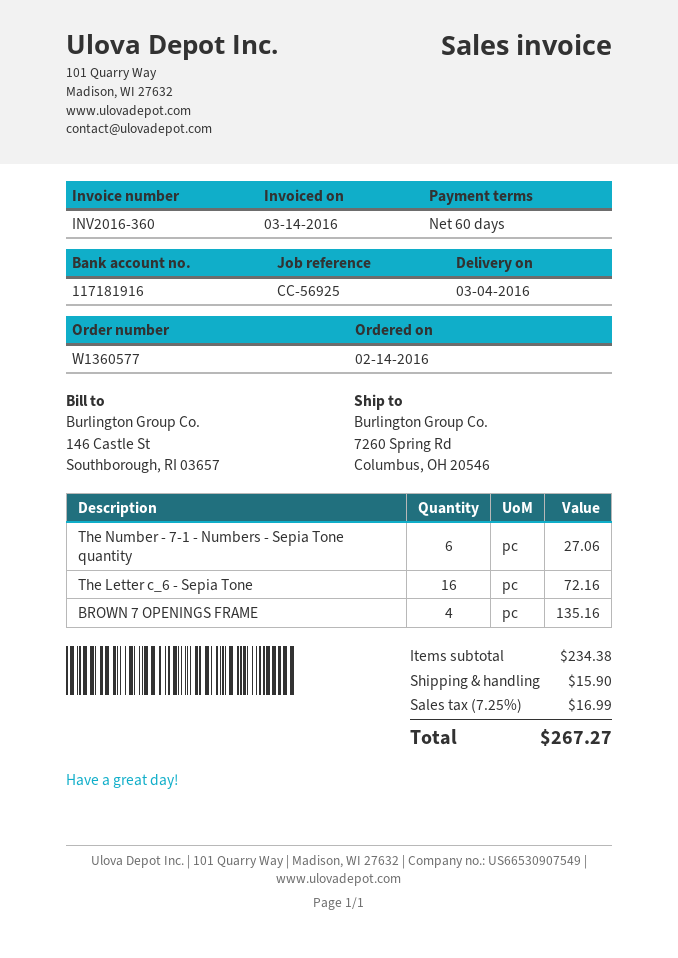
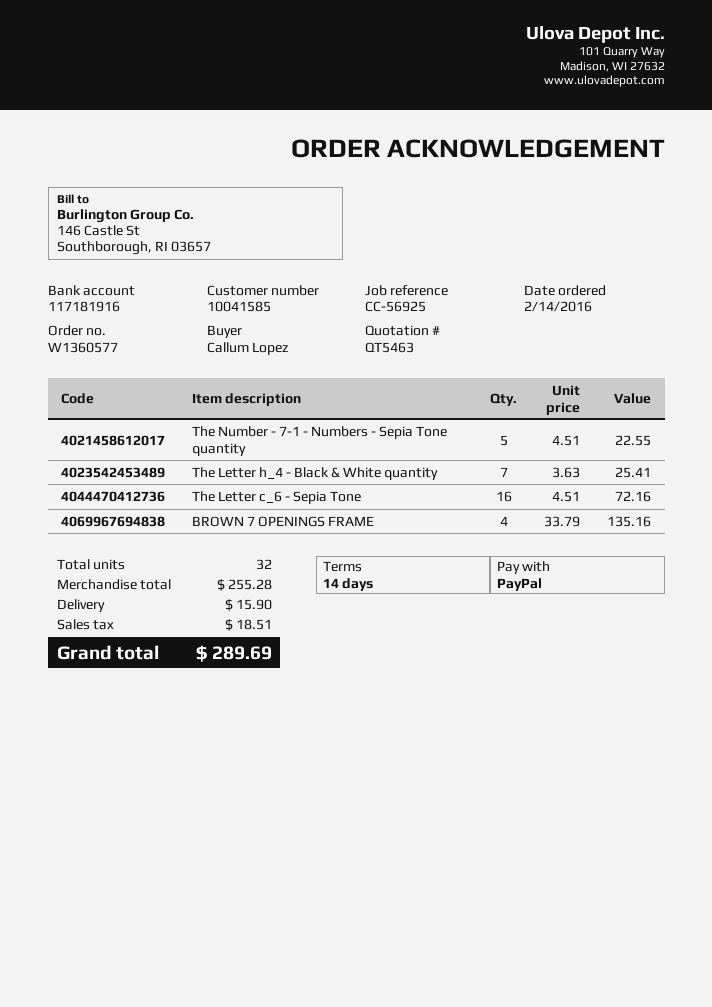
payment terms: 60 days -> 14 days
The Number - 7-1 - Numbers - Sepia Tone quantity: 6 for 27.06 -> 5 for 22.55
The Letter h_4 - Black & White quantity: none -> 7 for 25.41
subtotal: 234.38 -> 255.28
tax: 16.99 -> 18.51
total: 267.27 -> 289.69

